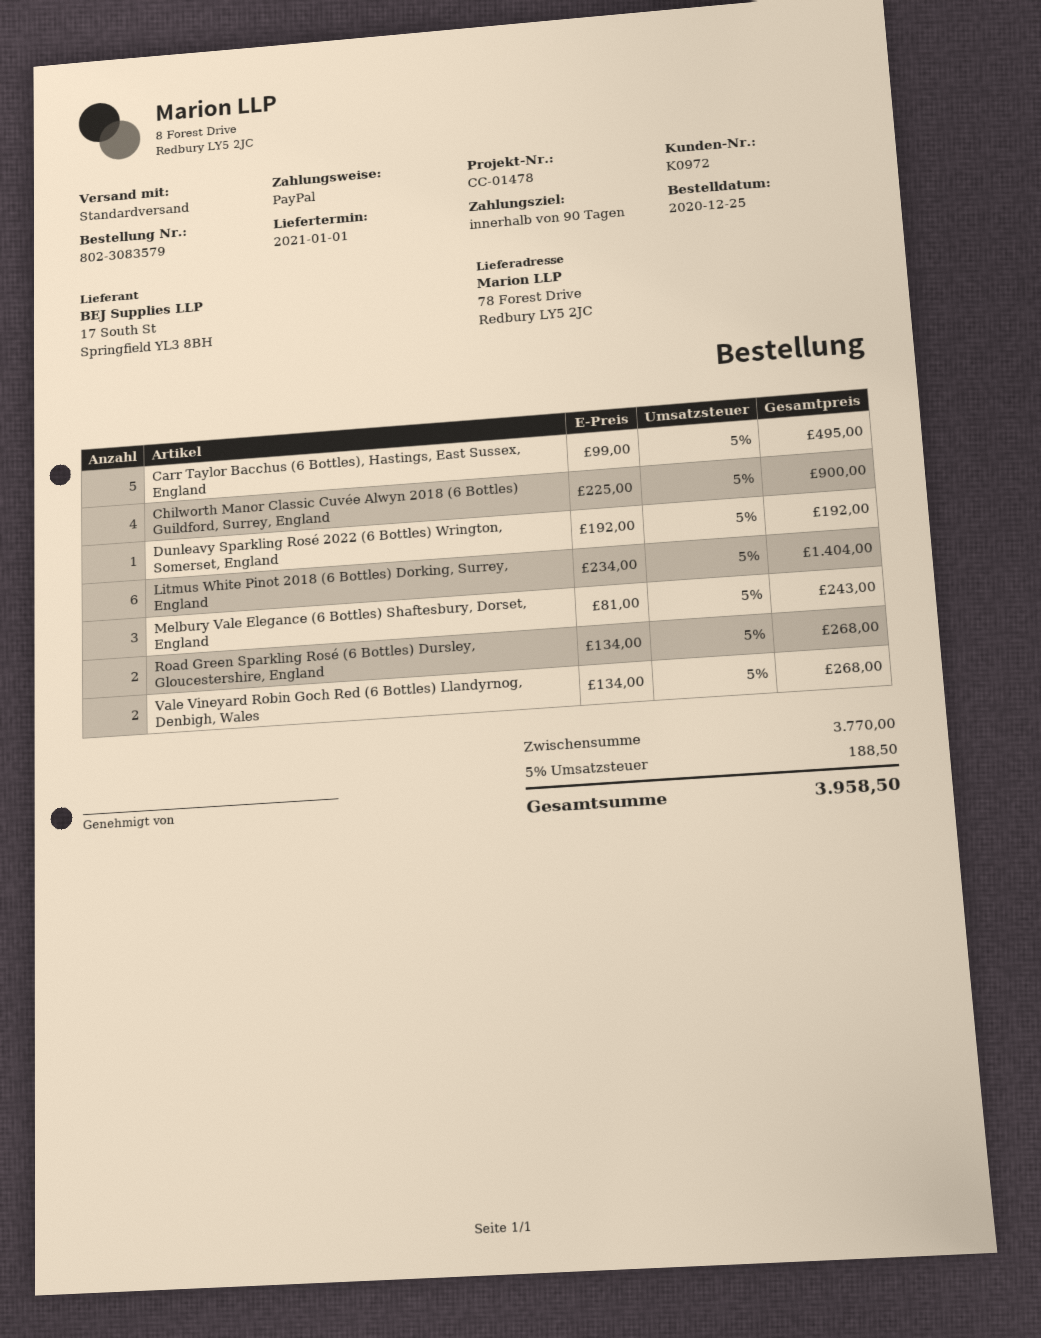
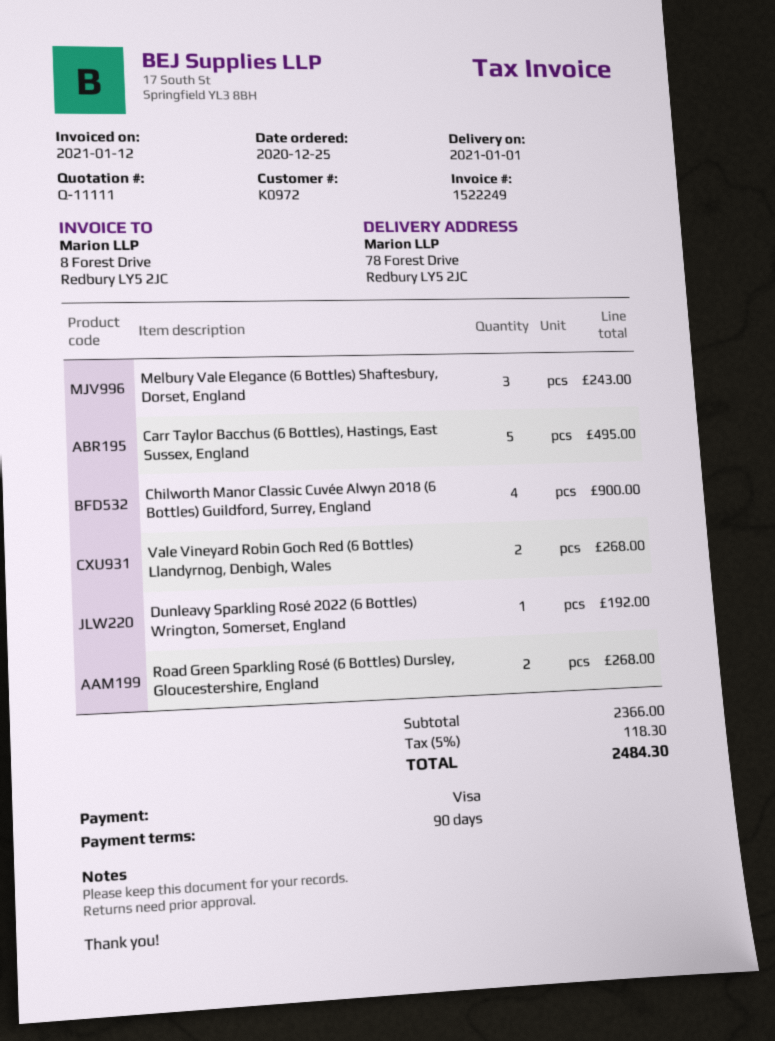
payment method: PayPal -> Visa
Litmus White Pinot 2018 (6 Bottles) Dorking, Surrey, England: 6 for 1404.00 -> none
subtotal: 3770.00 -> 2366.00
tax: 5% = 188.50 -> 5% = 118.30
total: 3958.50 -> 2484.30

